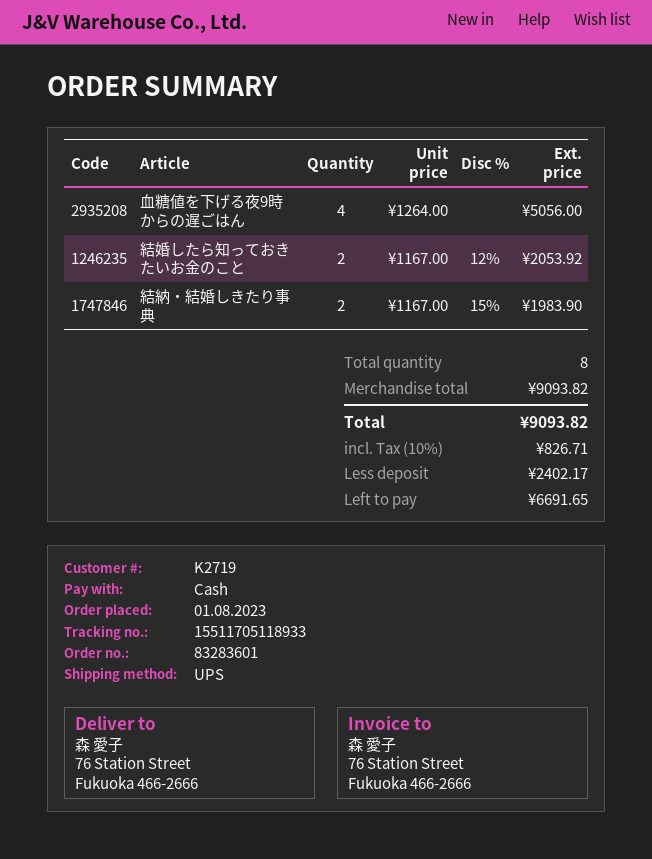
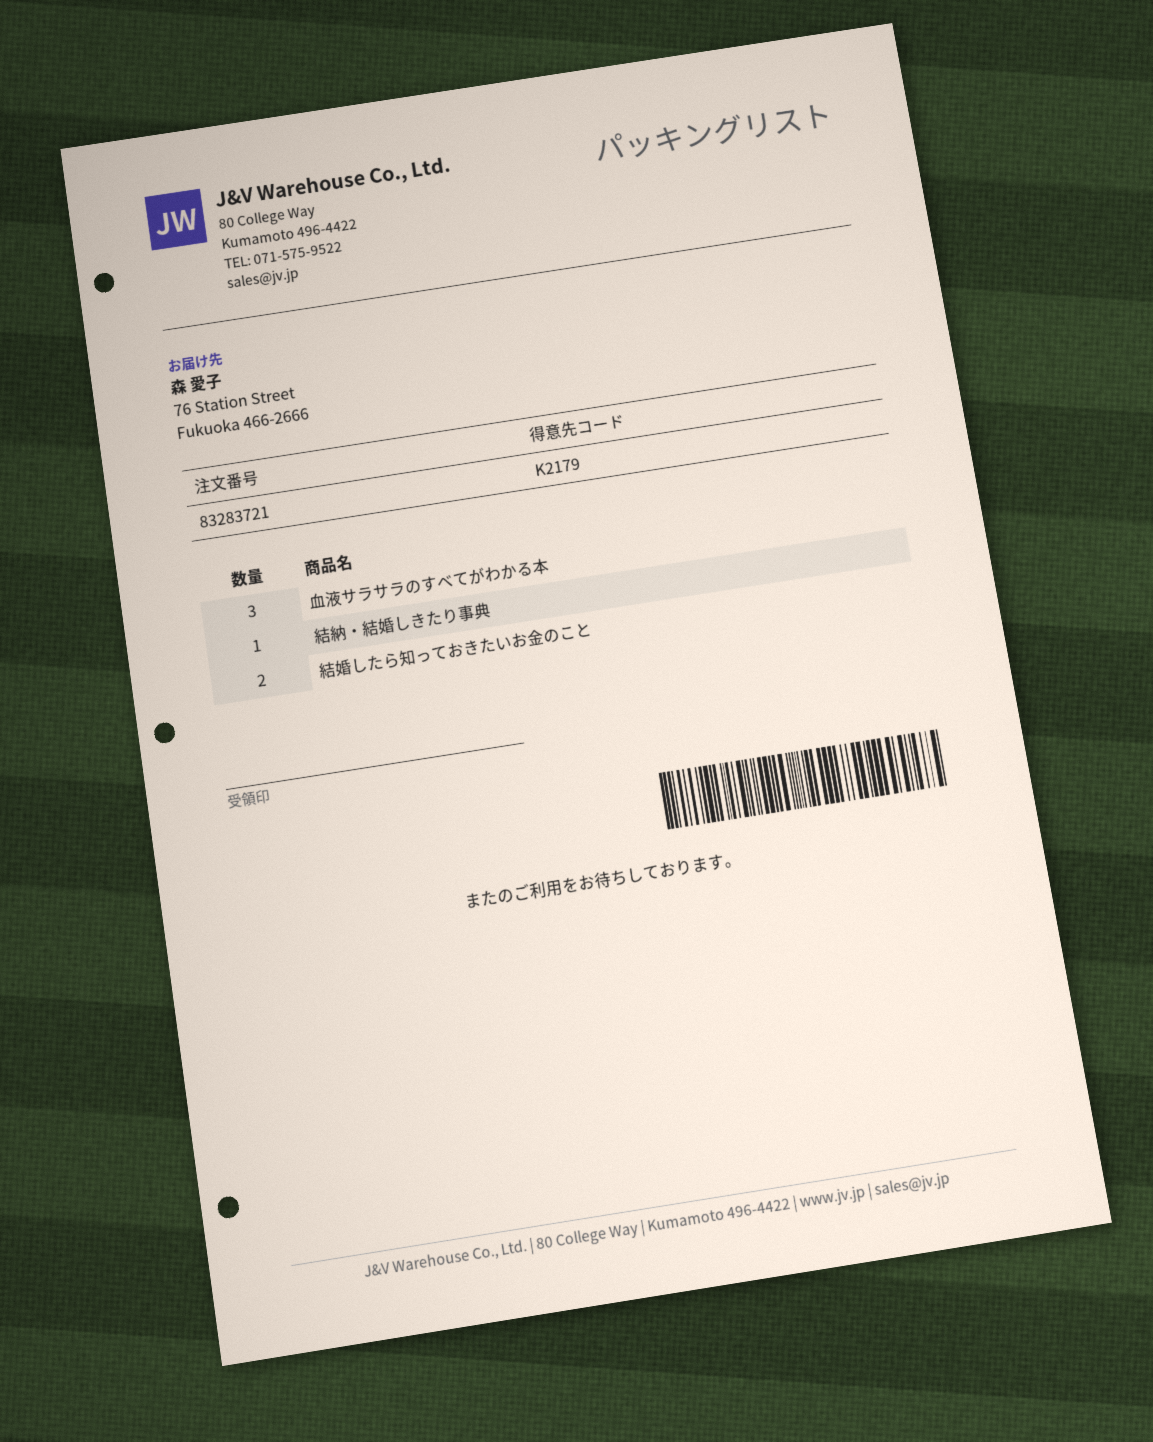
order number: 83283601 -> 83283721
customer number: K2719 -> K2179
血糖値を下げる夜9時からの遅ごはん: 4 -> none
結納・結婚しきたり事典: 2 -> 1
血液サラサラのすべてがわかる本: none -> 3

